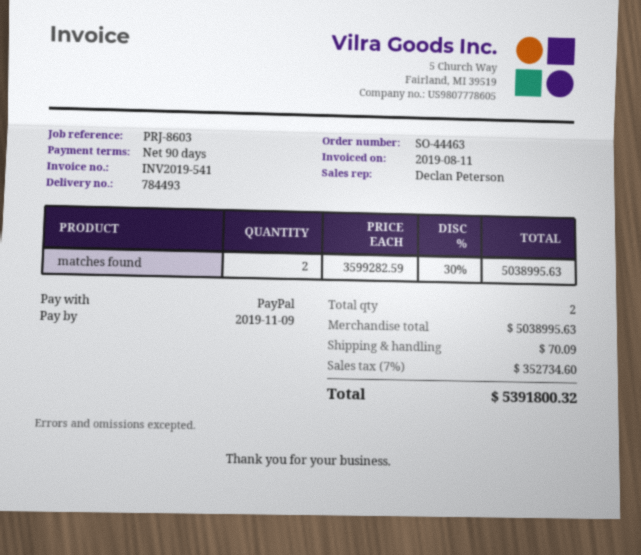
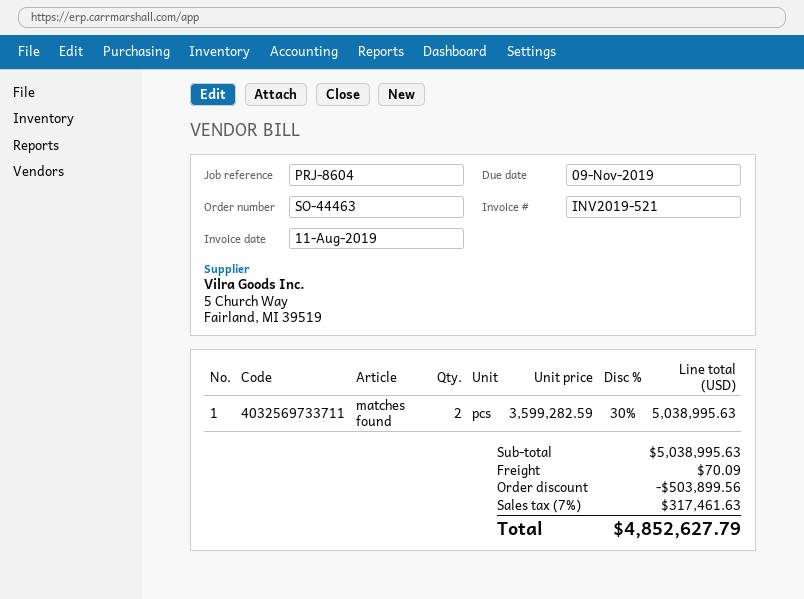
invoice number: INV2019-541 -> INV2019-521
reference: PRJ-8603 -> PRJ-8604
discount: none -> 503899.56
tax: 7% = 352734.60 -> 7% = 317461.63
total: 5391800.32 -> 4852627.79

